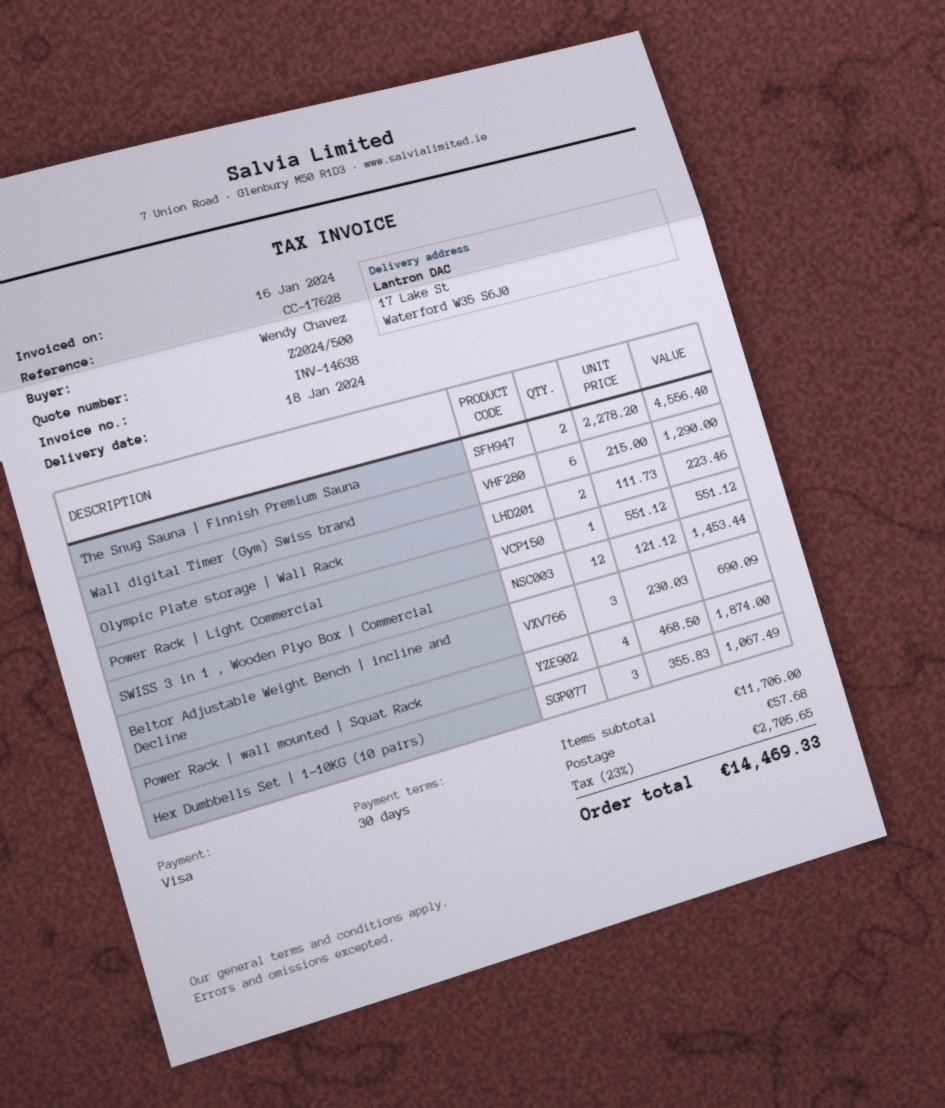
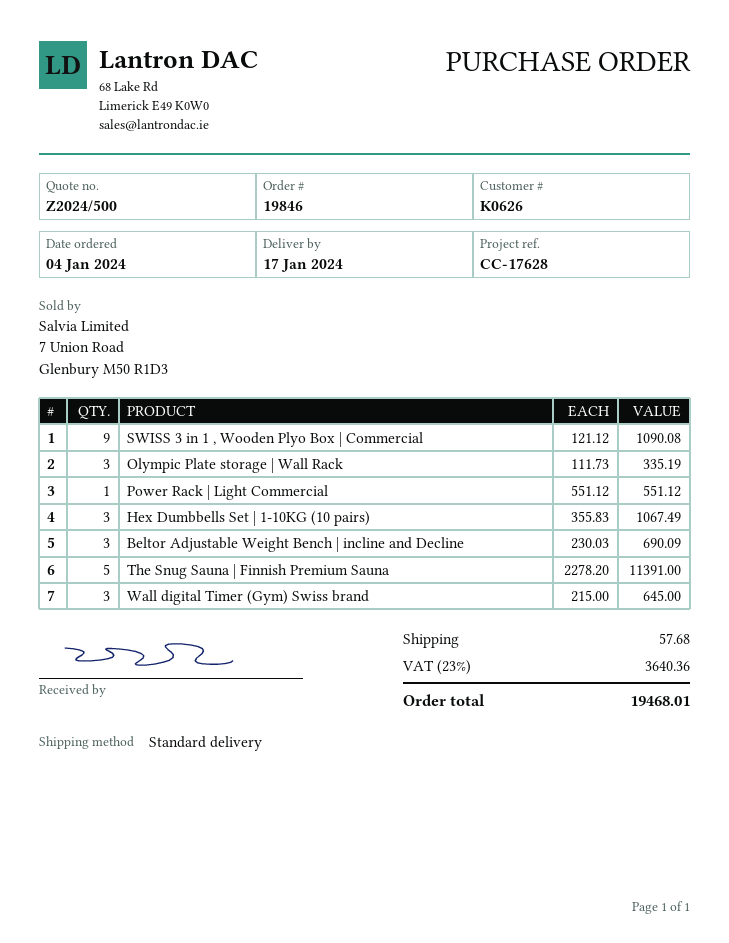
delivery date: 2024-01-18 -> 2024-01-17
The Snug Sauna | Finnish Premium Sauna: 2 x 2278.20 = 4556.40 -> 5 x 2278.20 = 11391.00
Wall digital Timer (Gym) Swiss brand: 6 x 215.00 = 1290.00 -> 3 x 215.00 = 645.00
Olympic Plate storage | Wall Rack: 2 x 111.73 = 223.46 -> 3 x 111.73 = 335.19
SWISS 3 in 1 , Wooden Plyo Box | Commercial: 12 x 121.12 = 1453.44 -> 9 x 121.12 = 1090.08
Power Rack | wall mounted | Squat Rack: 4 x 468.50 = 1874.00 -> none
tax: 23% = 2705.65 -> 23% = 3640.36
total: 14469.33 -> 19468.01

